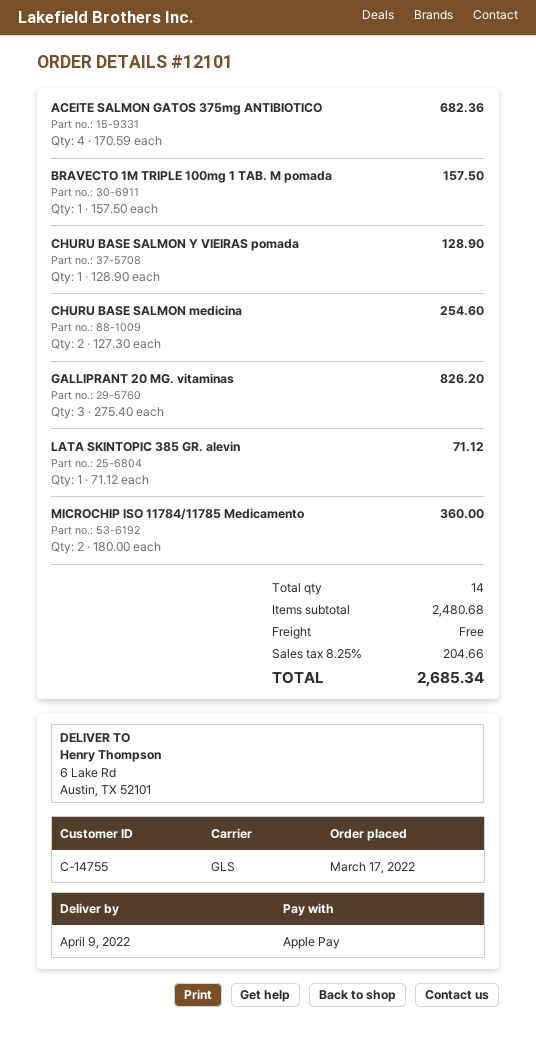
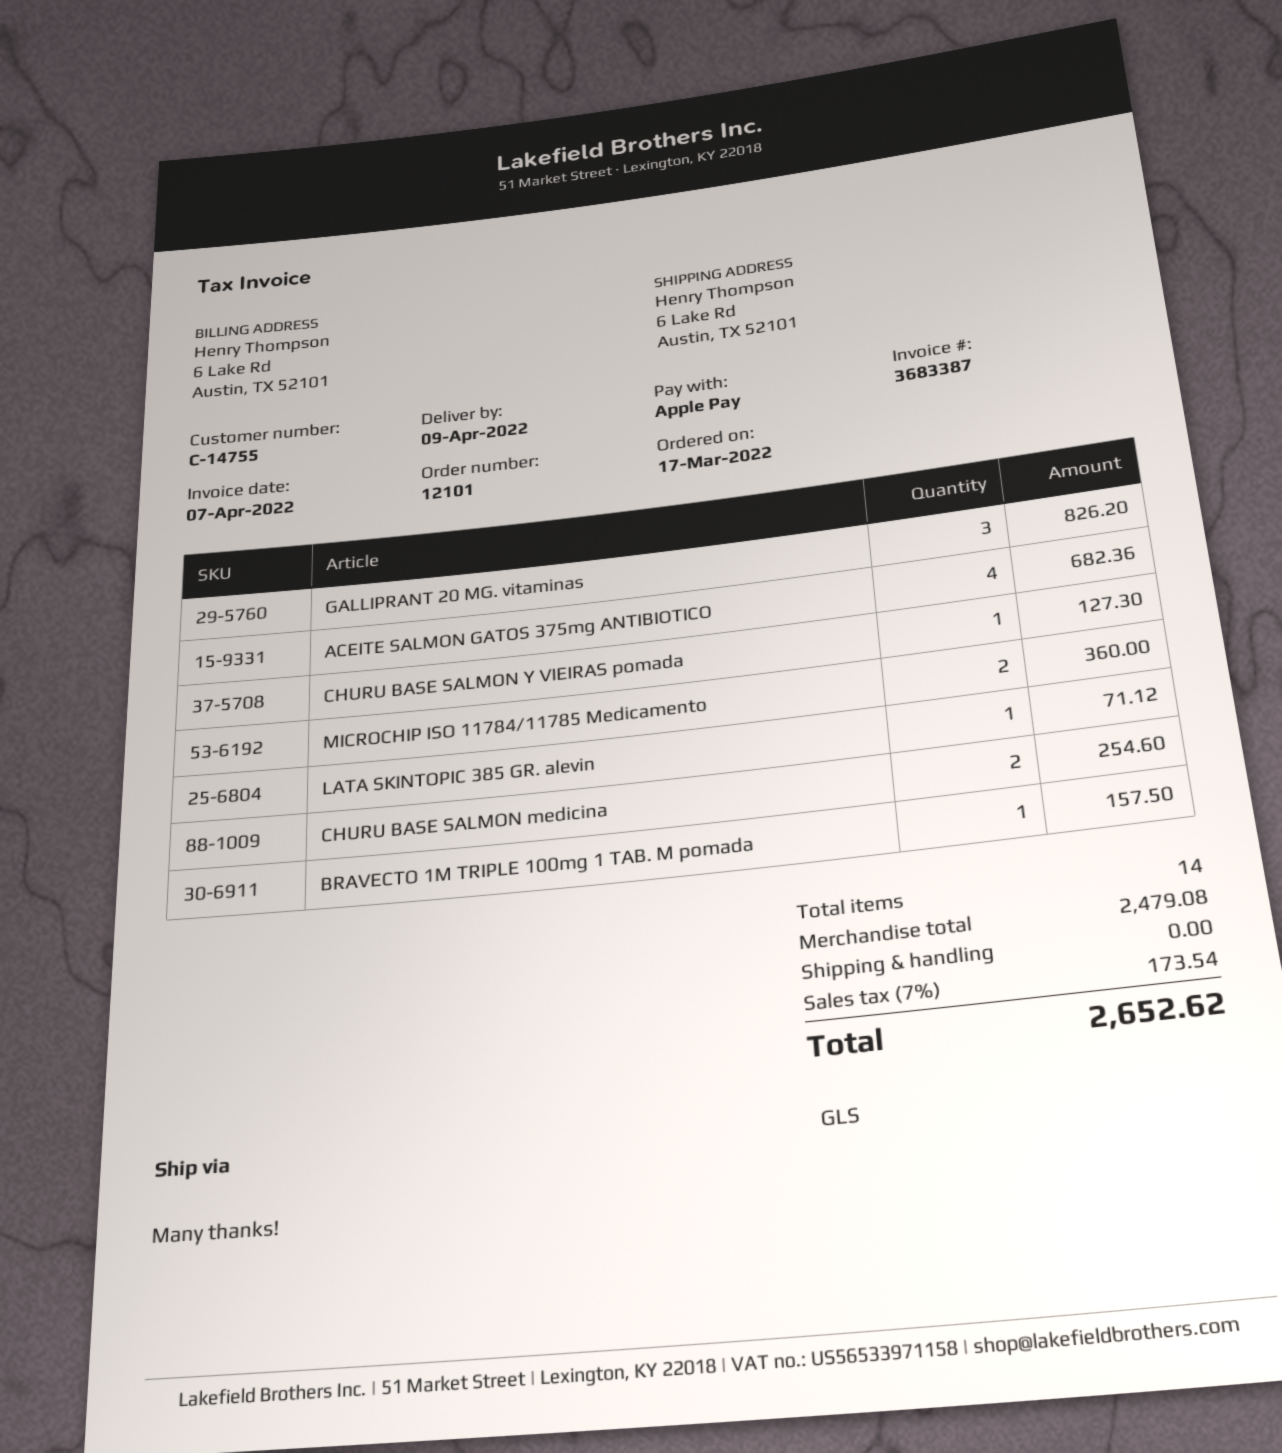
CHURU BASE SALMON Y VIEIRAS pomada: 1 for 128.90 -> 1 for 127.30
subtotal: 2480.68 -> 2479.08
tax: 8.25% = 204.66 -> 7% = 173.54
total: 2685.34 -> 2652.62

